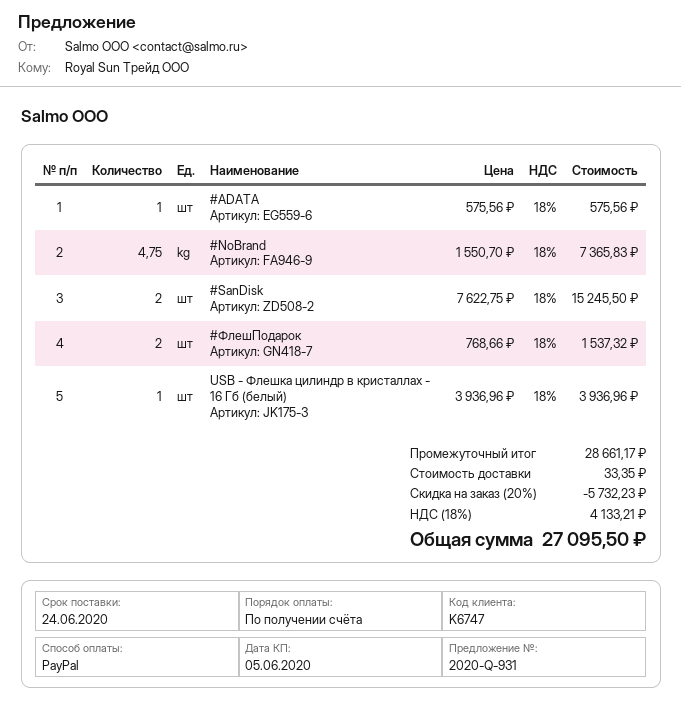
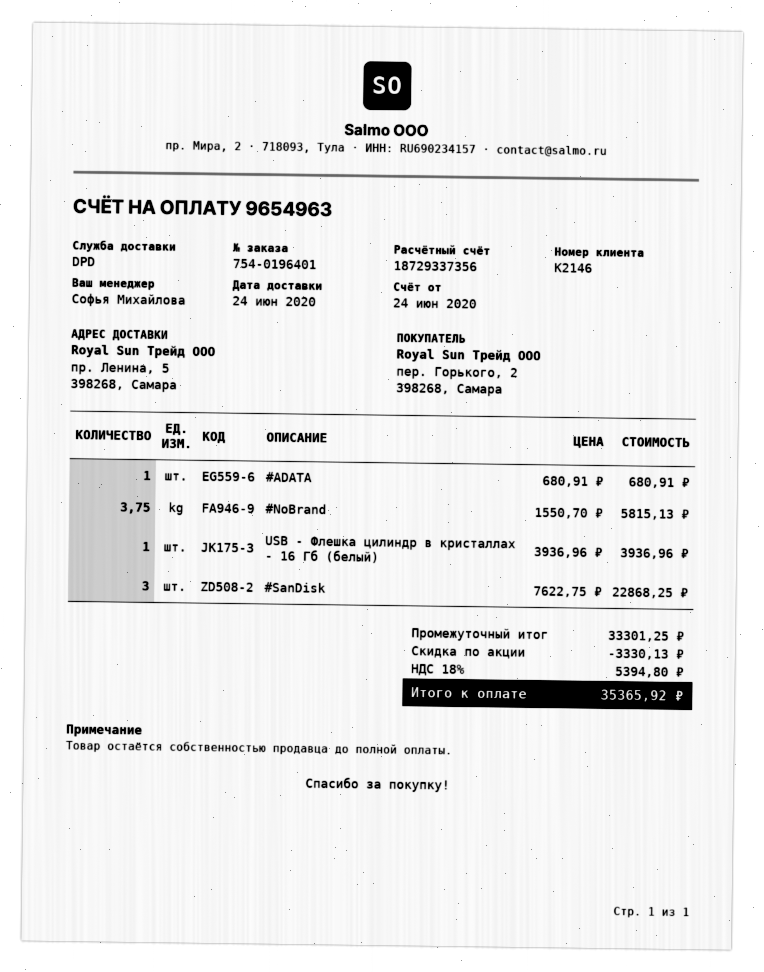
customer number: K6747 -> K2146
#ADATA: 1 x 575.56 = 575.56 -> 1 x 680.91 = 680.91
#NoBrand: 4.75 x 1550.70 = 7365.83 -> 3.75 x 1550.70 = 5815.13
#SanDisk: 2 x 7622.75 = 15245.50 -> 3 x 7622.75 = 22868.25
#ФлешПодарок: 2 x 768.66 = 1537.32 -> none
subtotal: 28661.17 -> 33301.25
discount: 5732.23 -> 3330.13
shipping: 33.35 -> none
tax: 18% = 4133.21 -> 18% = 5394.80
total: 27095.50 -> 35365.92

